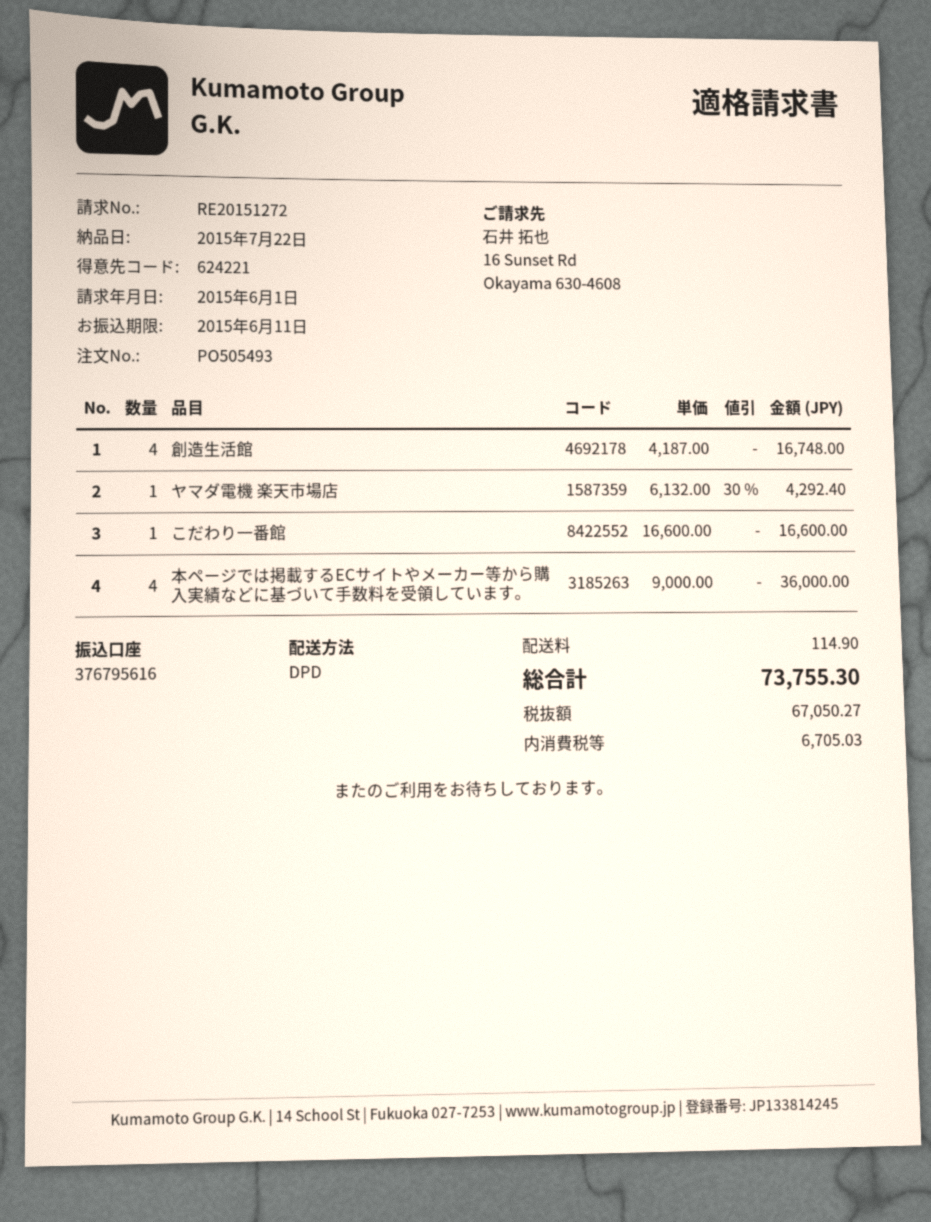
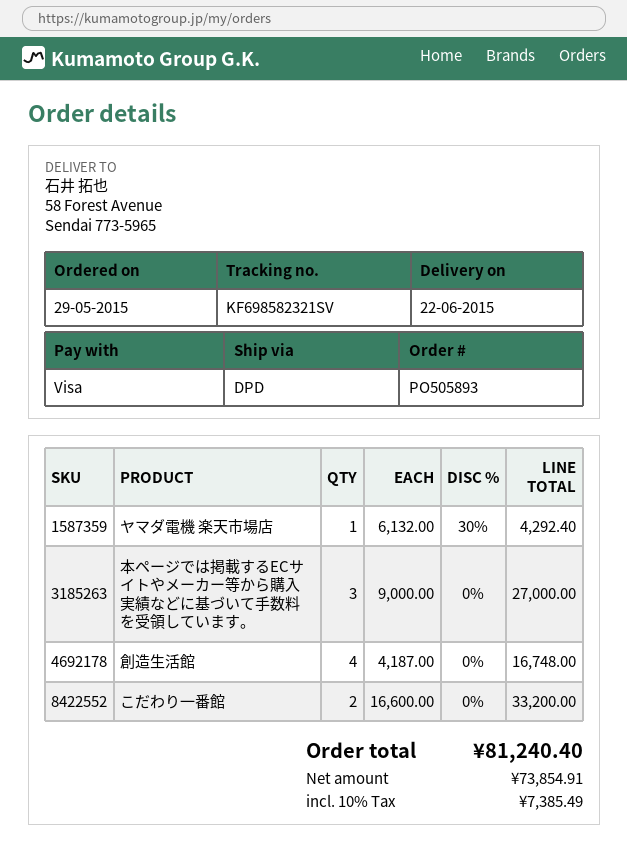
order number: PO505493 -> PO505893
delivery date: 2015-07-22 -> 2015-06-22
こだわり一番館: 1 x 16600.00 = 16600.00 -> 2 x 16600.00 = 33200.00
本ページでは掲載するECサイトやメーカー等から購入実績などに基づいて手数料を受領しています。: 4 x 9000.00 = 36000.00 -> 3 x 9000.00 = 27000.00
shipping: 114.90 -> none
net: 67050.27 -> 73854.91
tax: 6705.03 -> 7385.49
total: 73755.30 -> 81240.40

